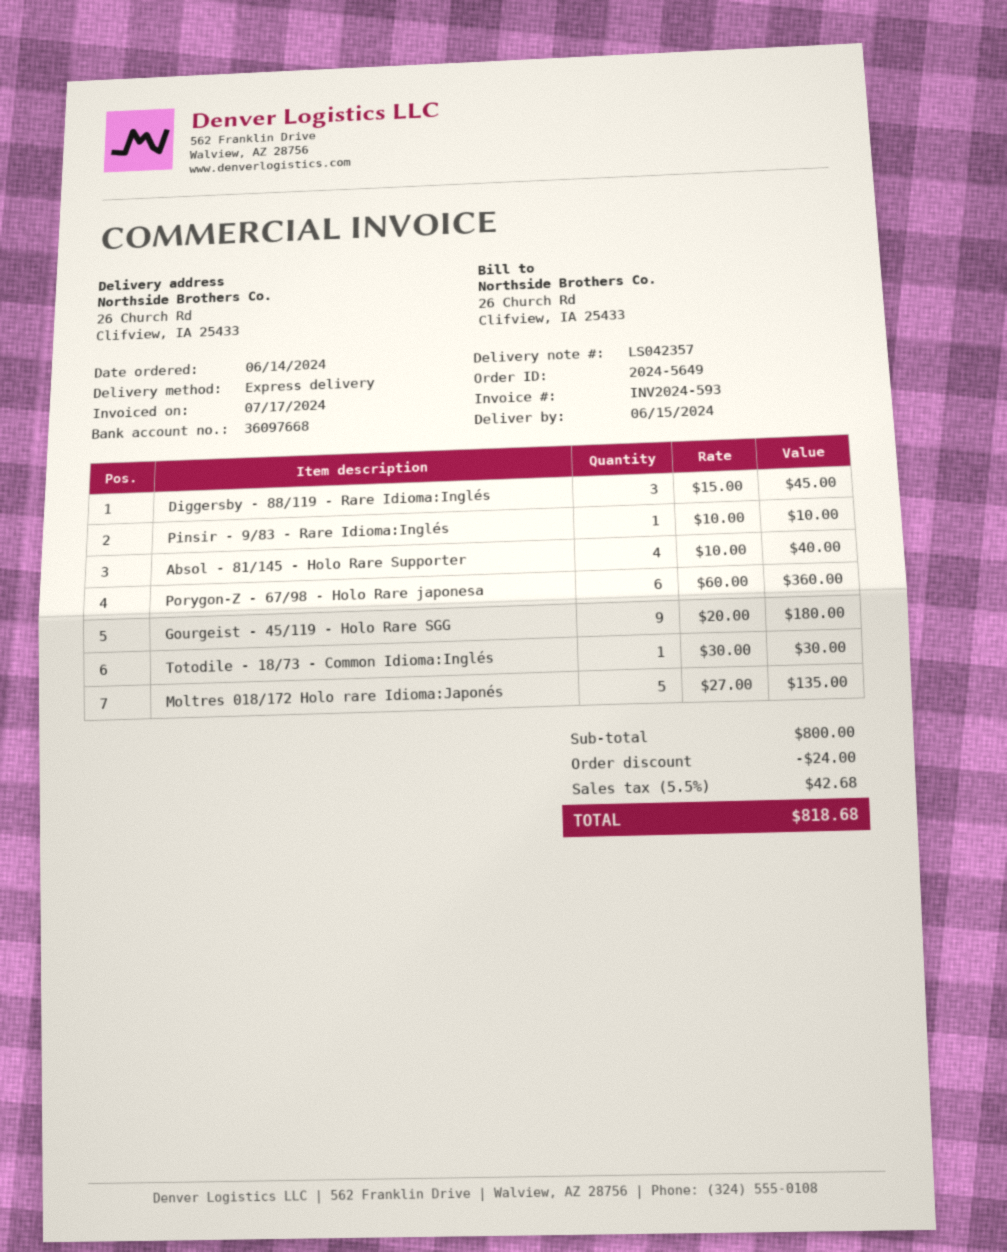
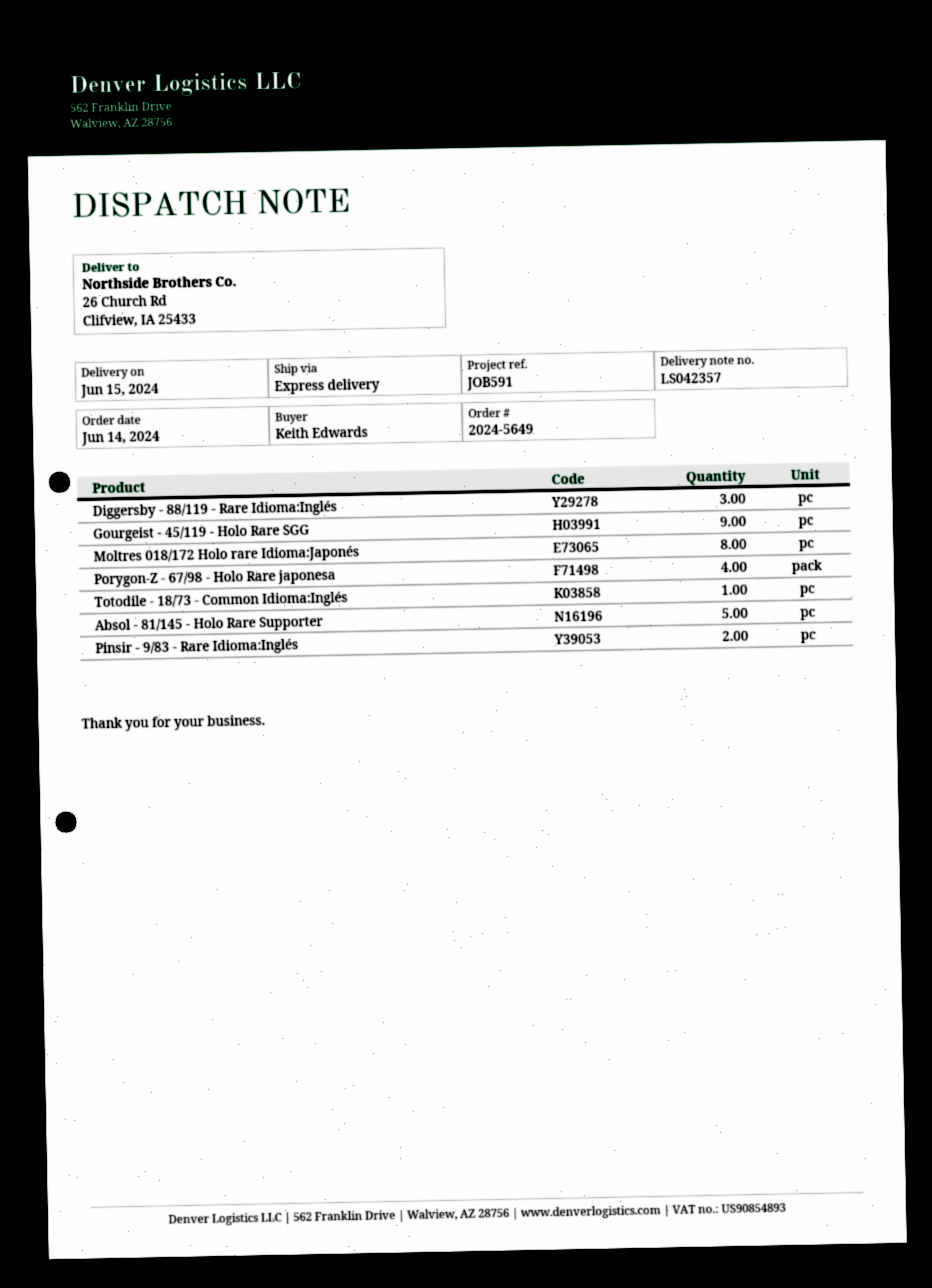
Pinsir - 9/83 - Rare Idioma:Inglés: 1 -> 2
Absol - 81/145 - Holo Rare Supporter: 4 -> 5
Porygon-Z - 67/98 - Holo Rare japonesa: 6 -> 4
Moltres 018/172 Holo rare Idioma:Japonés: 5 -> 8

